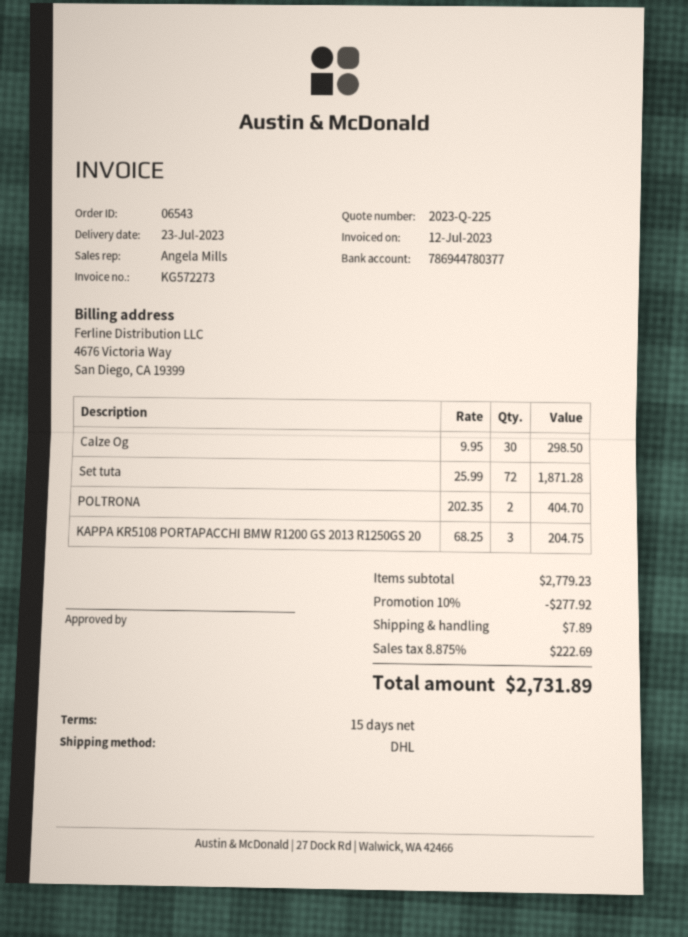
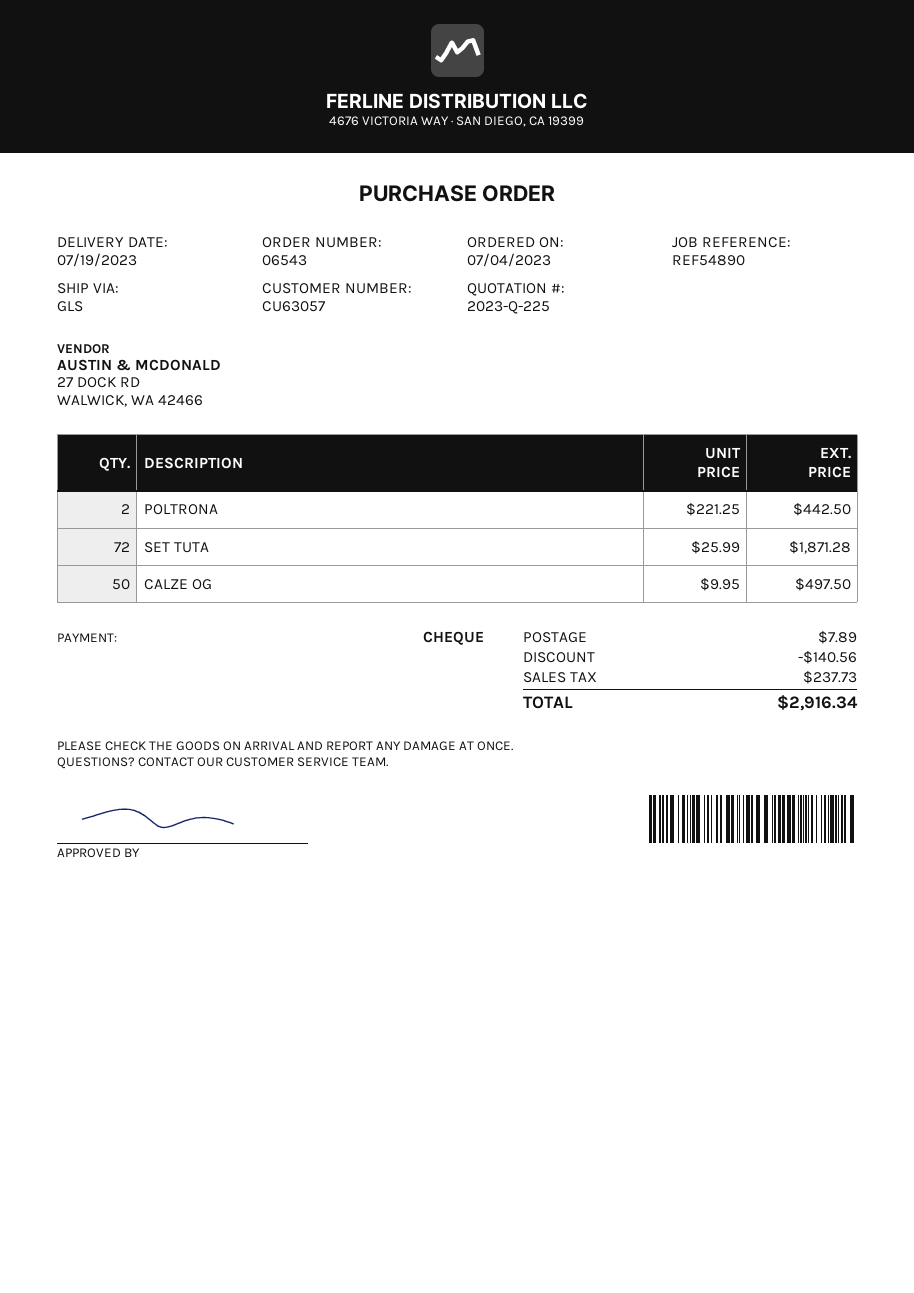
delivery date: 2023-07-23 -> 2023-07-19
shipping method: DHL -> GLS
Calze Og: 30 x 9.95 = 298.50 -> 50 x 9.95 = 497.50
POLTRONA: 2 x 202.35 = 404.70 -> 2 x 221.25 = 442.50
KAPPA KR5108 PORTAPACCHI BMW R1200 GS 2013 R1250GS 20: 3 x 68.25 = 204.75 -> none
discount: 277.92 -> 140.56
tax: 222.69 -> 237.73
total: 2731.89 -> 2916.34

